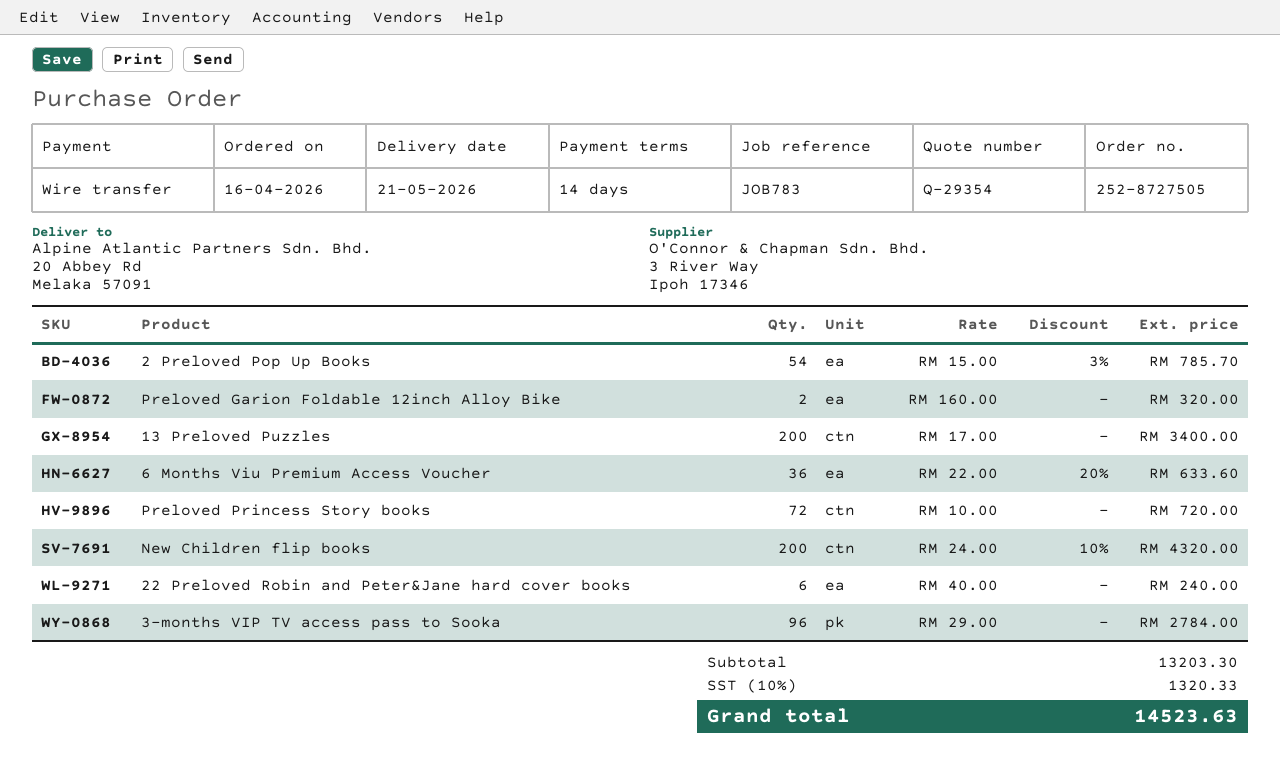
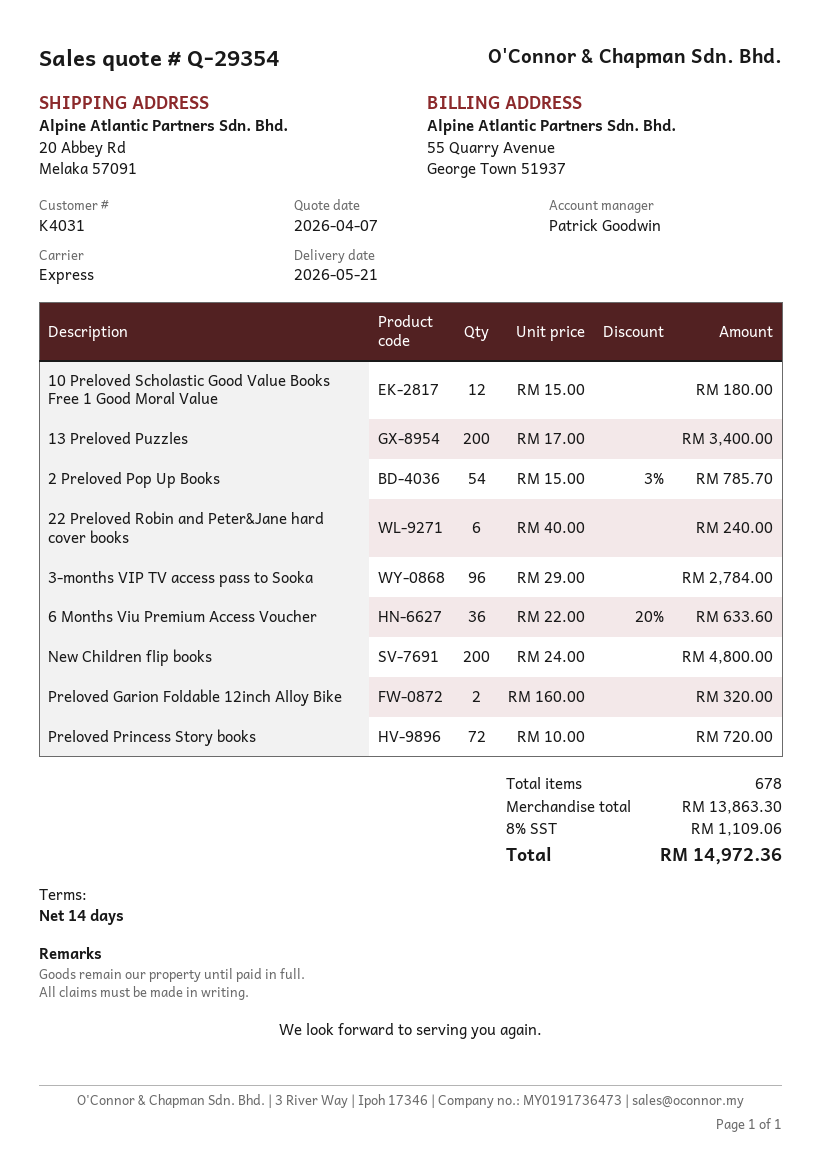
New Children flip books: 200 x 24.00 - 10% = 4320.00 -> 200 x 24.00 = 4800.00
10 Preloved Scholastic Good Value Books Free 1 Good Moral Value: none -> 12 x 15.00 = 180.00
subtotal: 13203.30 -> 13863.30
tax: 10% = 1320.33 -> 8% = 1109.06
total: 14523.63 -> 14972.36

